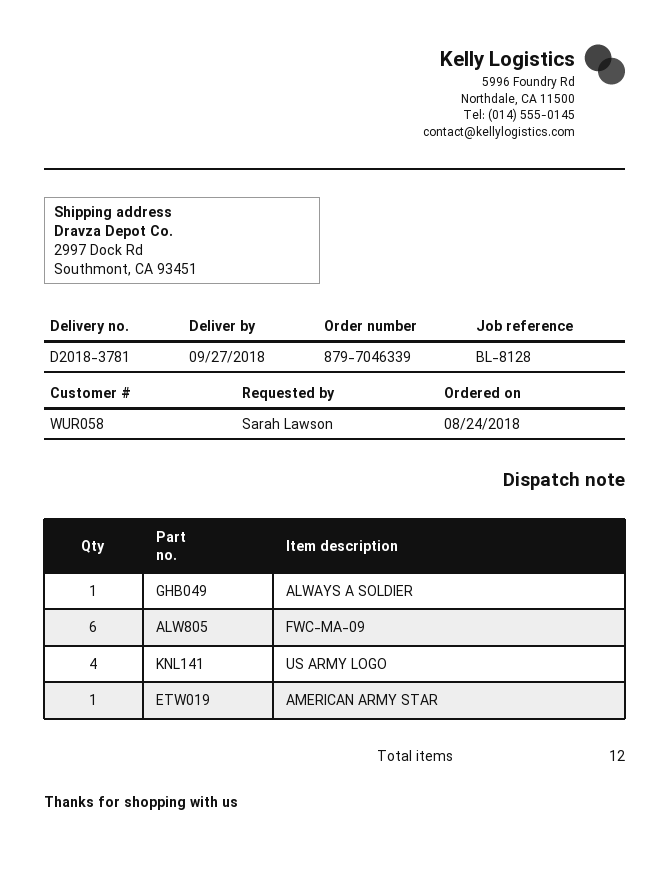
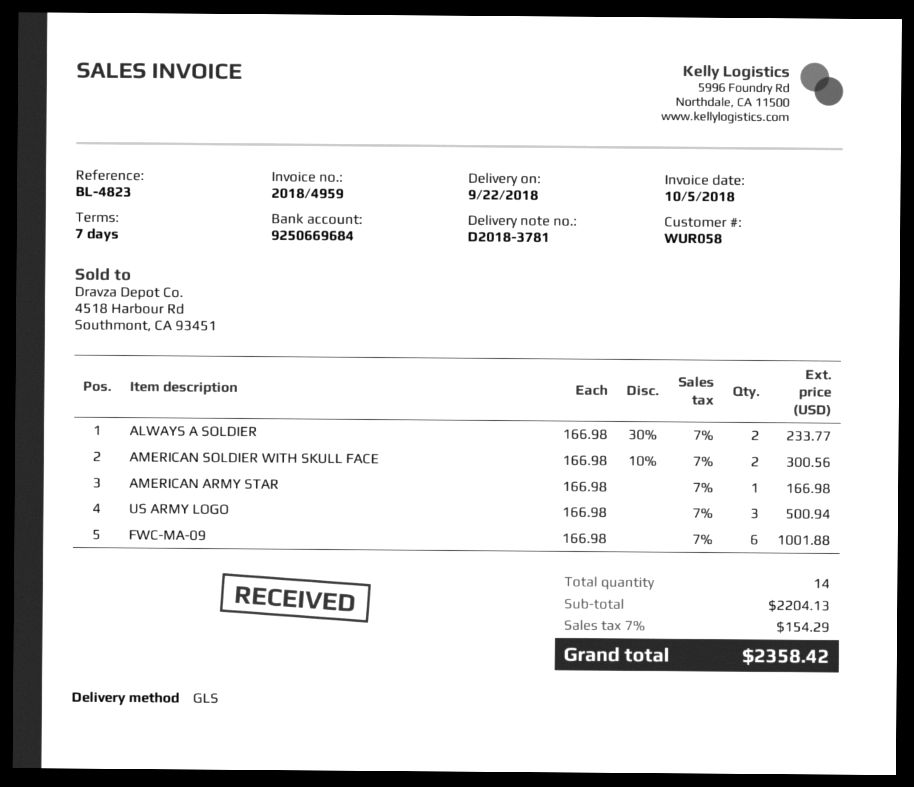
delivery date: 2018-09-27 -> 2018-09-22
reference: BL-8128 -> BL-4823
ALWAYS A SOLDIER: 1 -> 2
US ARMY LOGO: 4 -> 3
AMERICAN SOLDIER WITH SKULL FACE: none -> 2
total quantity: 12 -> 14

